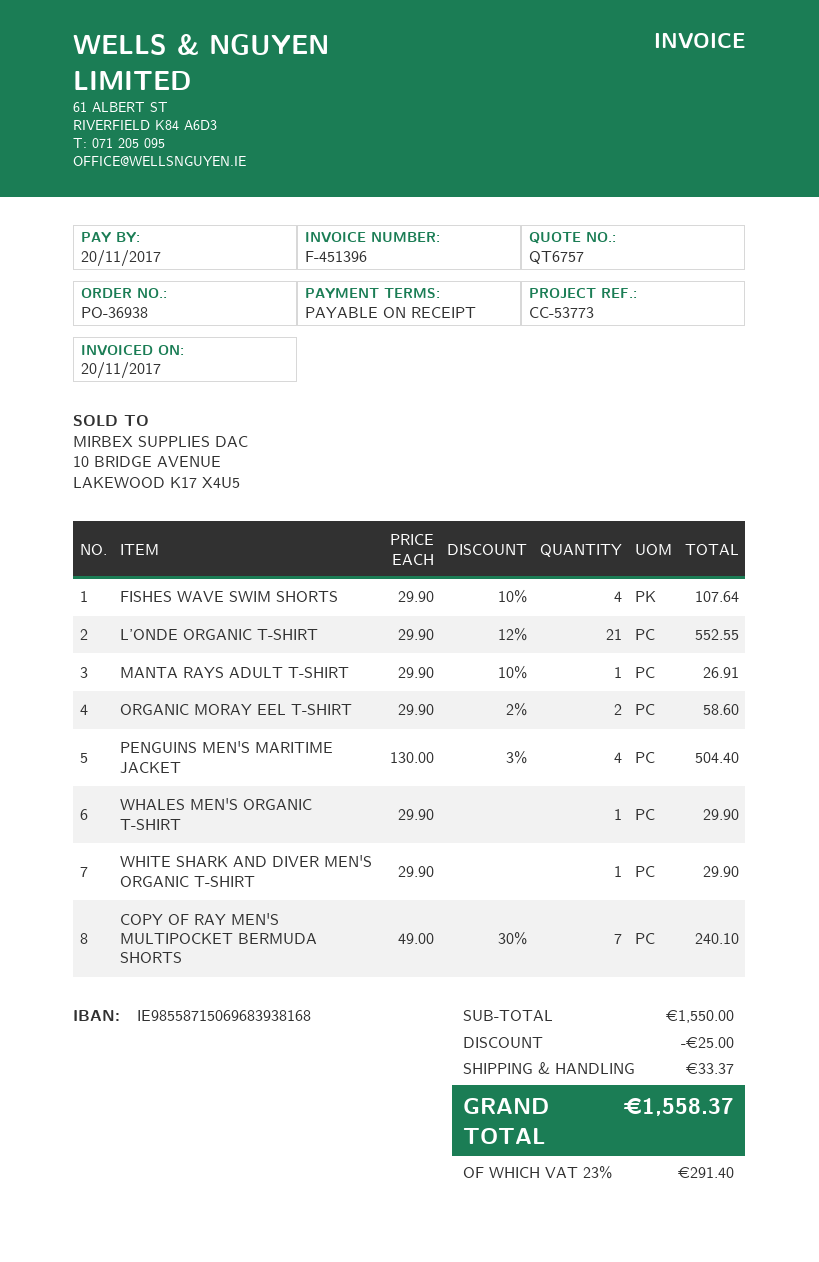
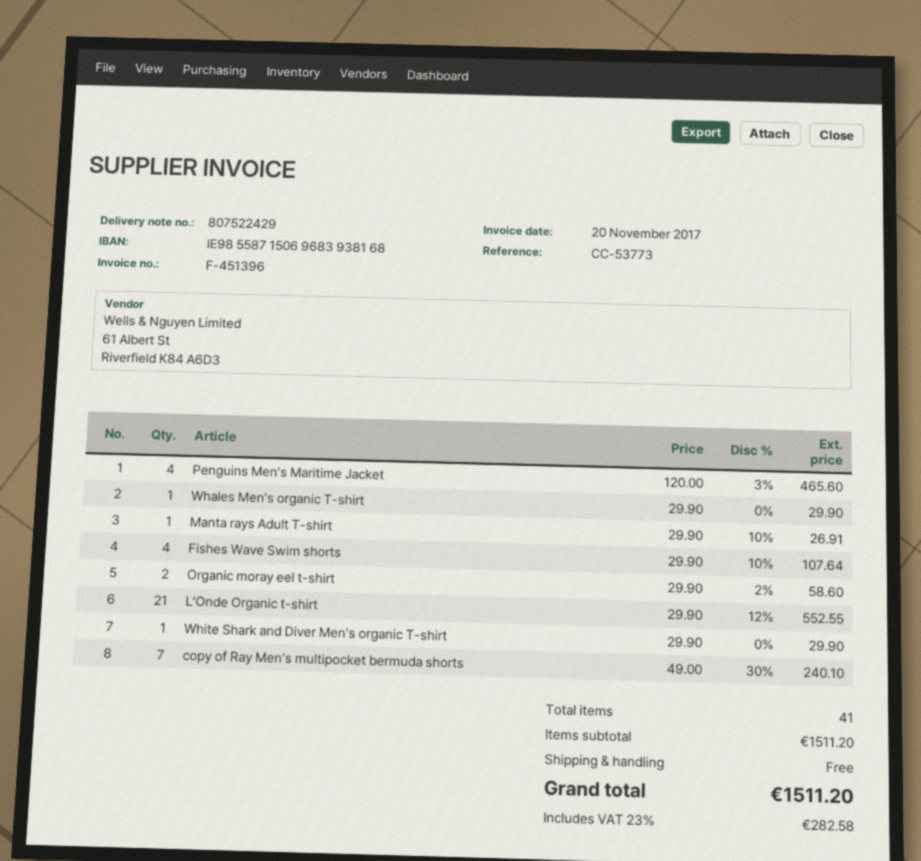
PENGUINS MEN'S MARITIME JACKET: 4 x 130.00 - 3% = 504.40 -> 4 x 120.00 - 3% = 465.60
subtotal: 1550.00 -> 1511.20
discount: 25.00 -> none
shipping: 33.37 -> 0.00
tax: 23% = 291.40 -> 23% = 282.58
total: 1558.37 -> 1511.20

